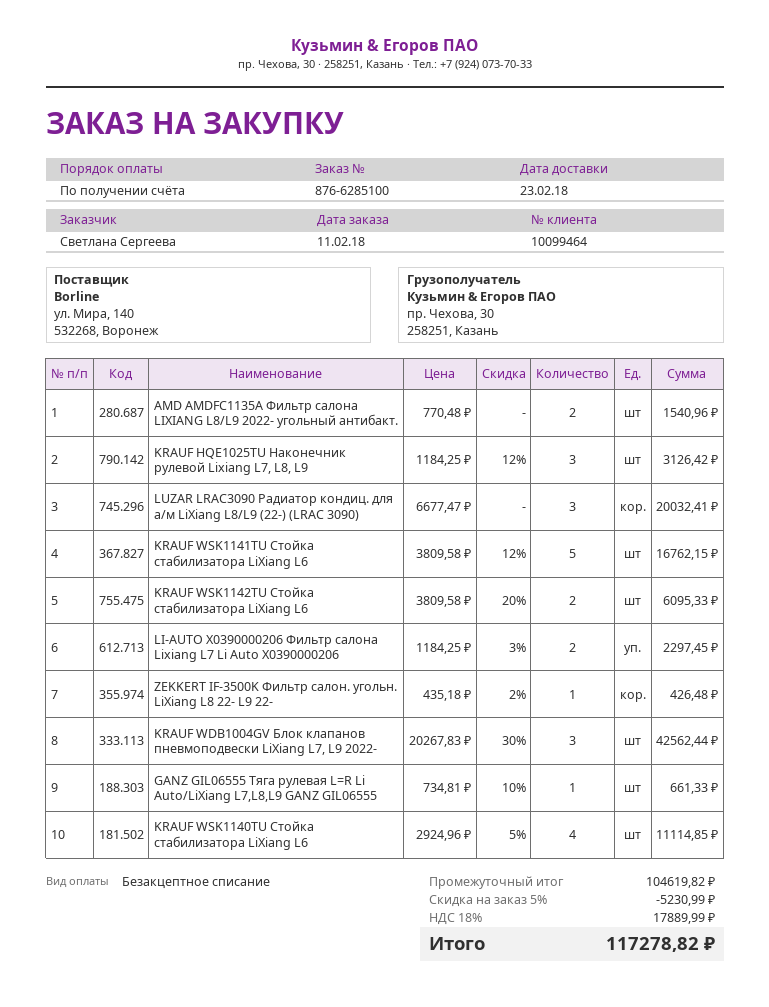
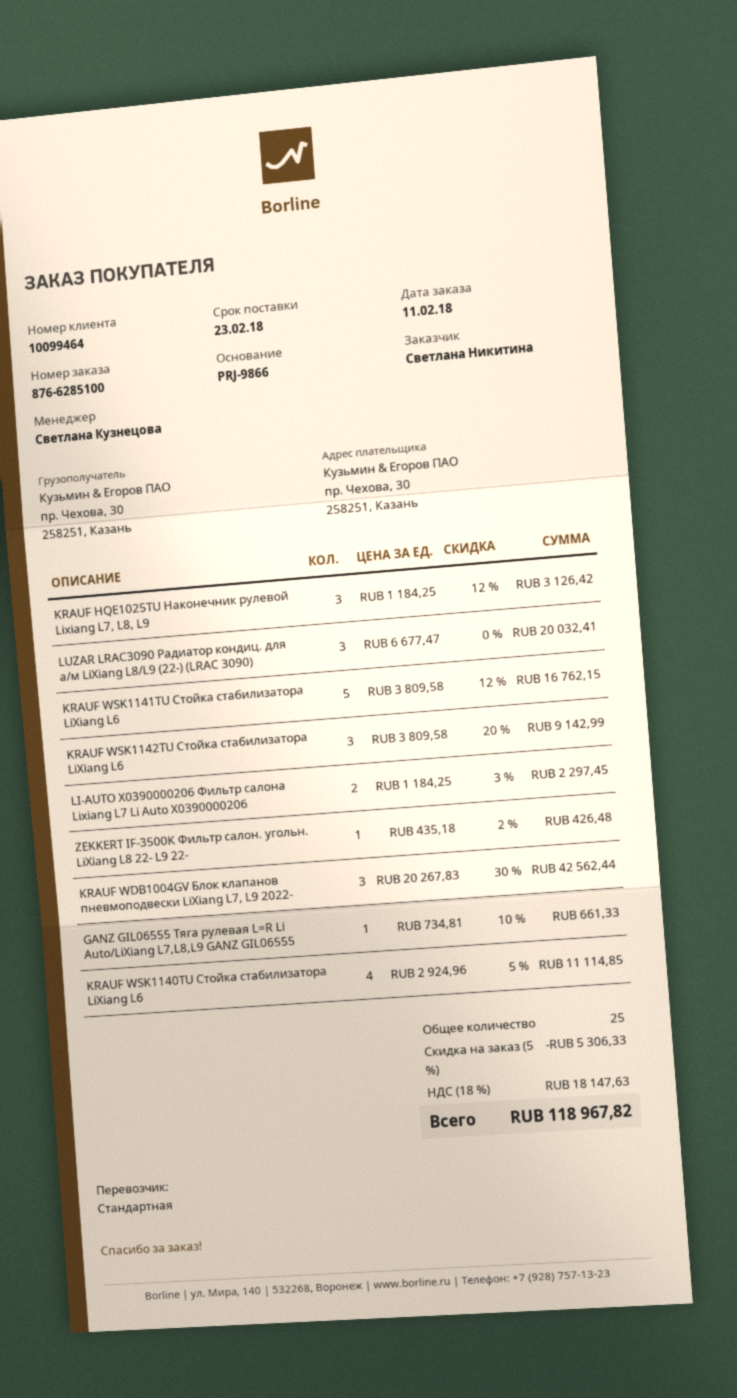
ordered by: Светлана Сергеева -> Светлана Никитина
AMD AMDFC1135A Фильтр салона LIXIANG L8/L9 2022- угольный антибакт.: 2 x 770.48 = 1540.96 -> none
KRAUF WSK1142TU Стойка стабилизатора LiXiang L6: 2 x 3809.58 - 20% = 6095.33 -> 3 x 3809.58 - 20% = 9142.99
discount: 5% = 5230.99 -> 5% = 5306.33
tax: 18% = 17889.99 -> 18% = 18147.63
total: 117278.82 -> 118967.82

